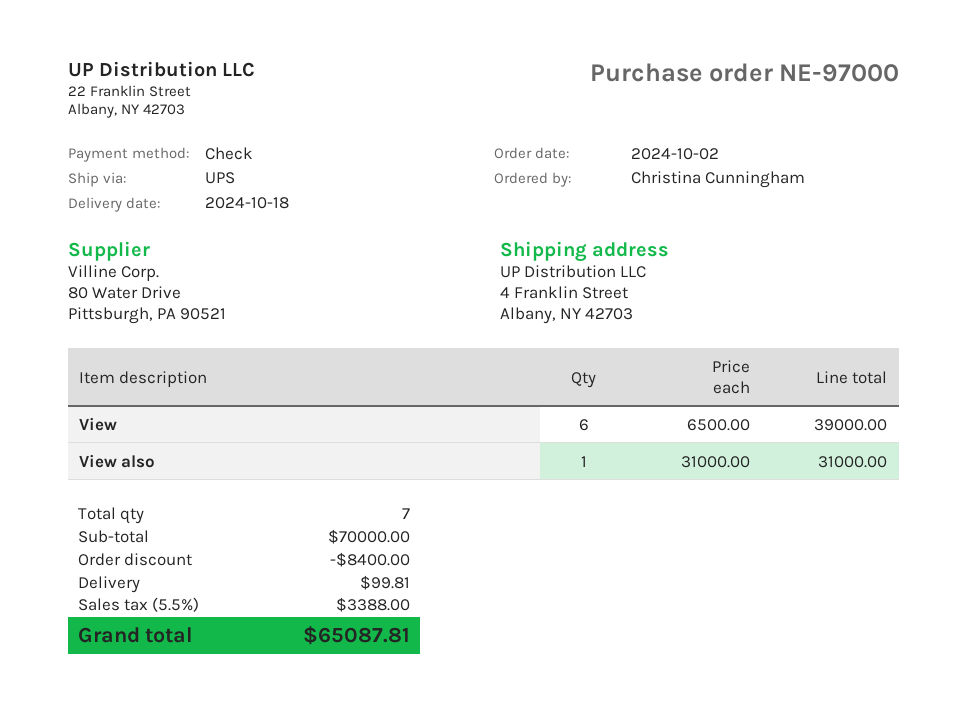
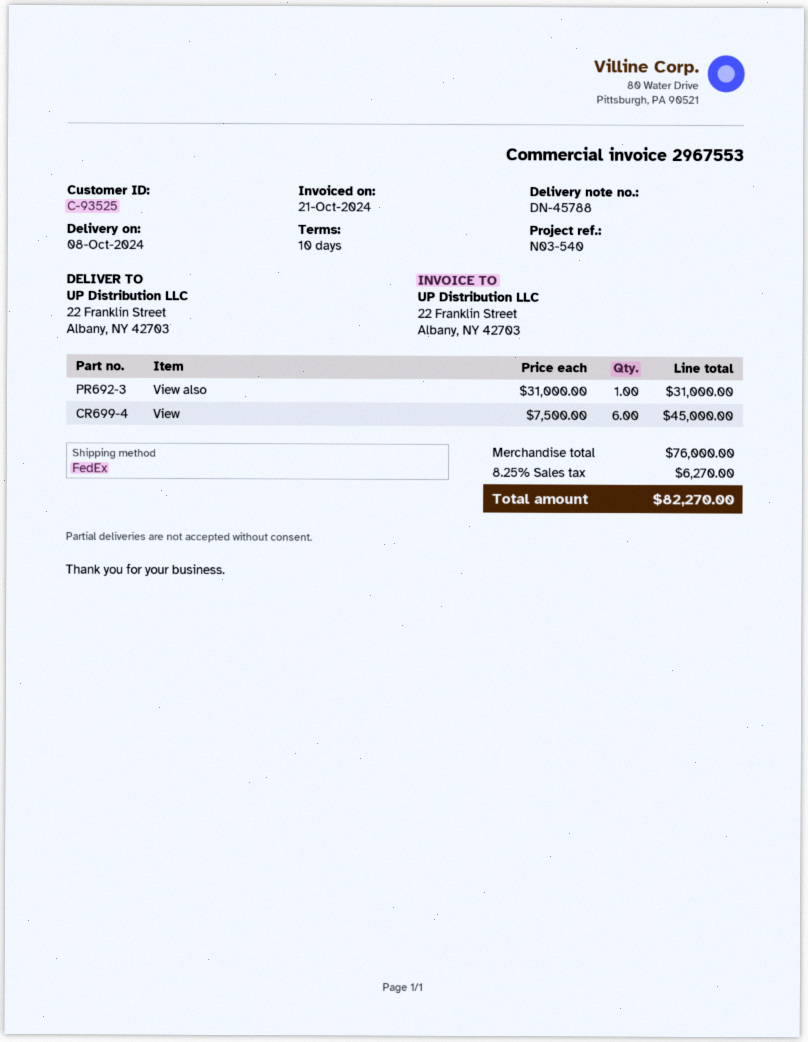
delivery date: 2024-10-18 -> 2024-10-08
shipping method: UPS -> FedEx
ship to: 4 Franklin Street, Albany, NY 42703 -> 22 Franklin Street, Albany, NY 42703
View: 6 x 6500.00 = 39000.00 -> 6 x 7500.00 = 45000.00
subtotal: 70000.00 -> 76000.00
discount: 8400.00 -> none
shipping: 99.81 -> none
tax: 5.5% = 3388.00 -> 8.25% = 6270.00
total: 65087.81 -> 82270.00

